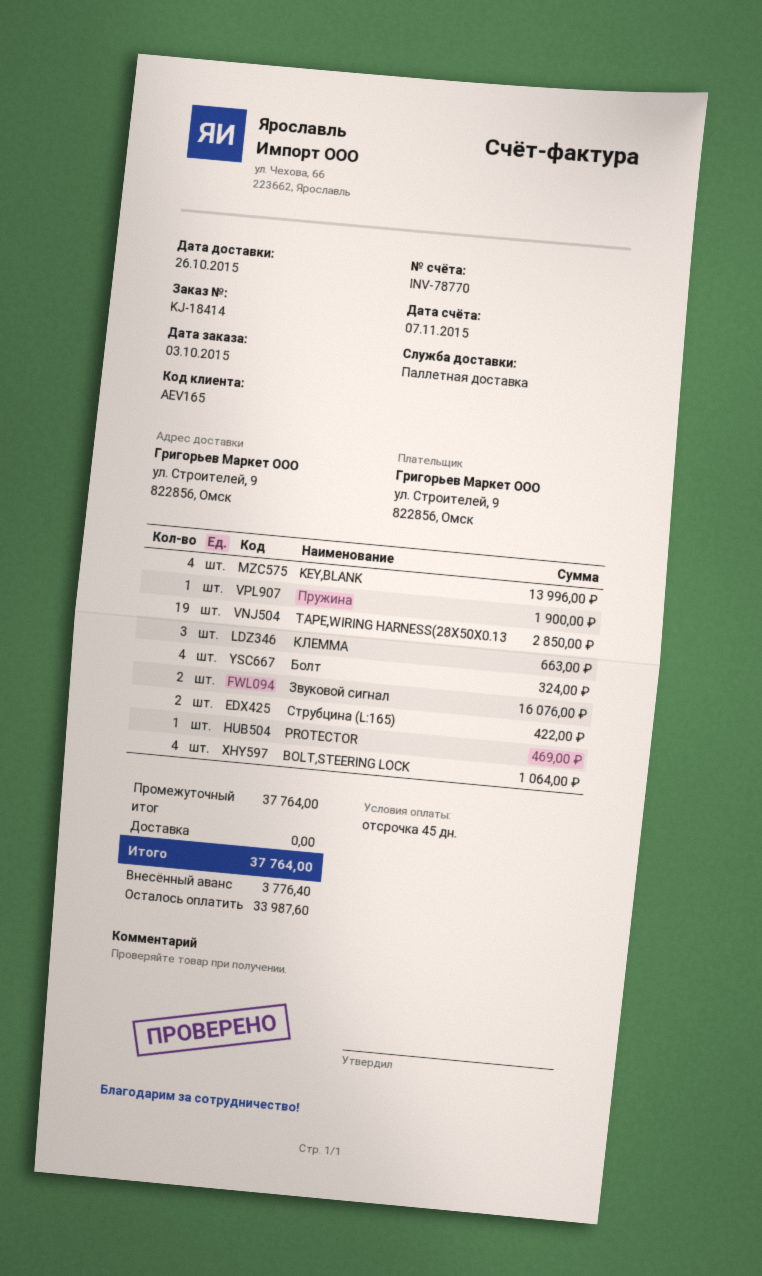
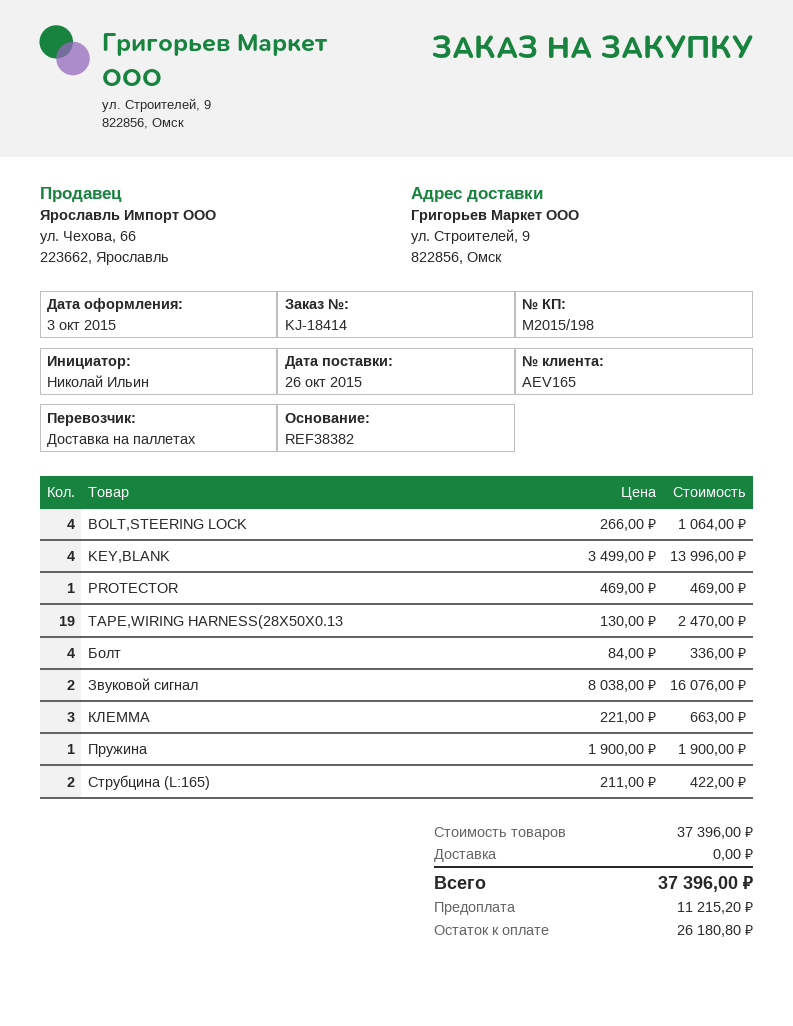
TAPE,WIRING HARNESS(28X50X0.13: 19 for 2850.00 -> 19 for 2470.00
Болт: 4 for 324.00 -> 4 for 336.00
subtotal: 37764.00 -> 37396.00
total: 37764.00 -> 37396.00
deposit: 3776.40 -> 11215.20
balance: 33987.60 -> 26180.80

